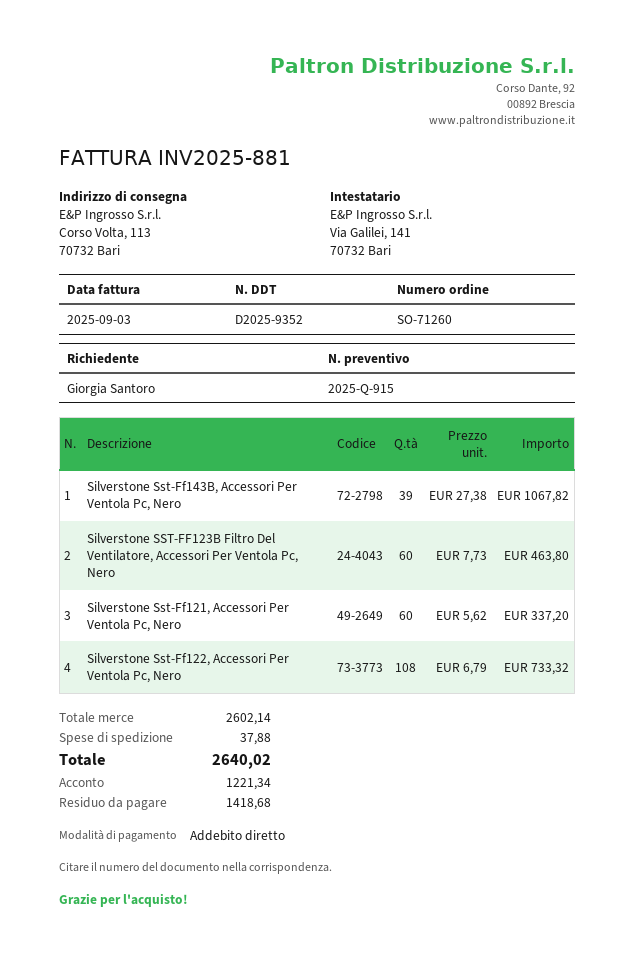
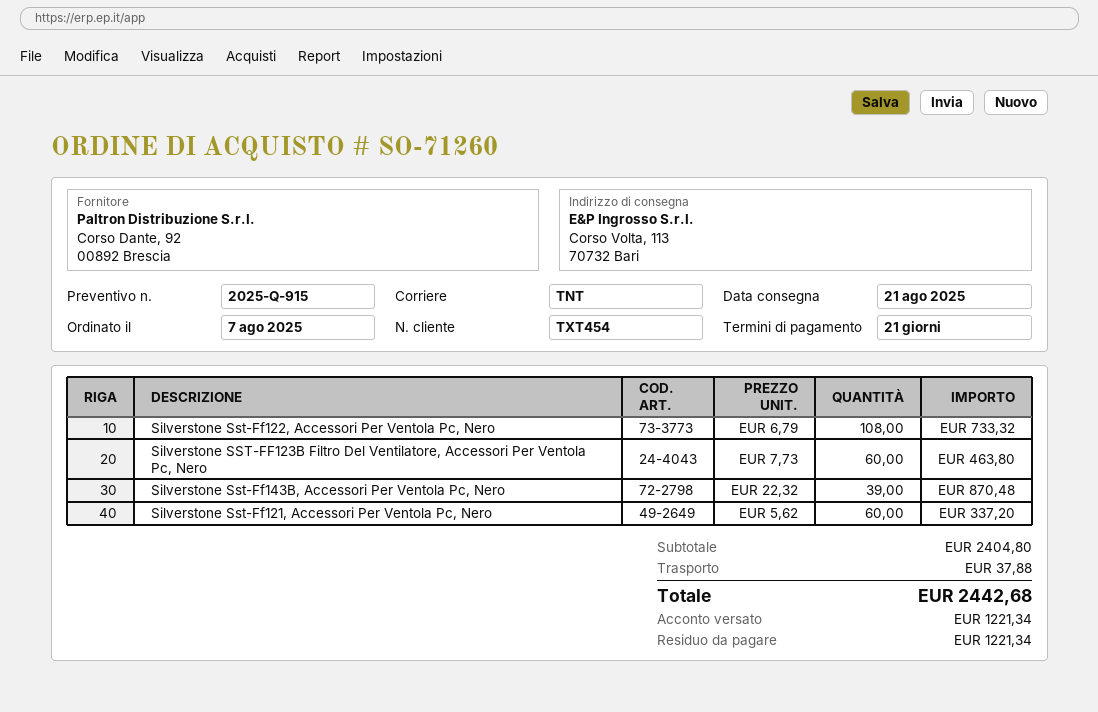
Silverstone Sst-Ff143B, Accessori Per Ventola Pc, Nero: 39 x 27.38 = 1067.82 -> 39 x 22.32 = 870.48
subtotal: 2602.14 -> 2404.80
total: 2640.02 -> 2442.68
balance: 1418.68 -> 1221.34

